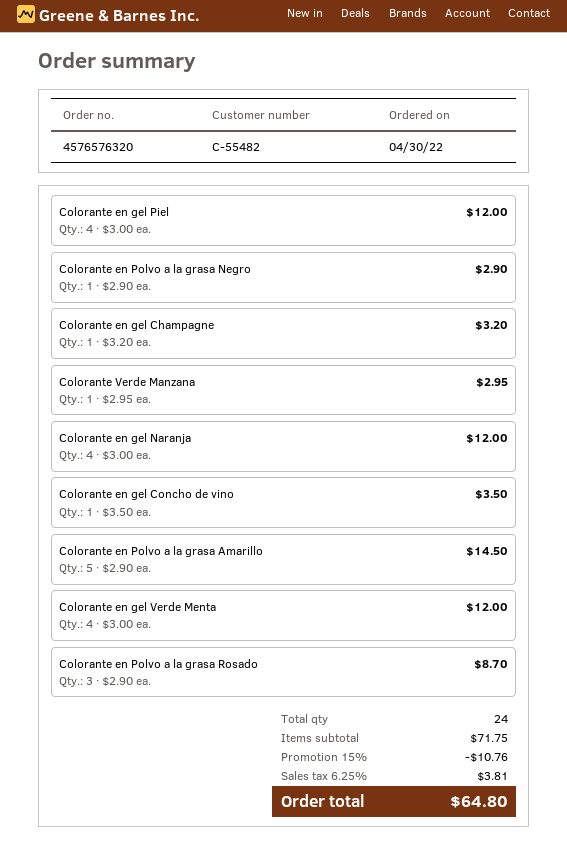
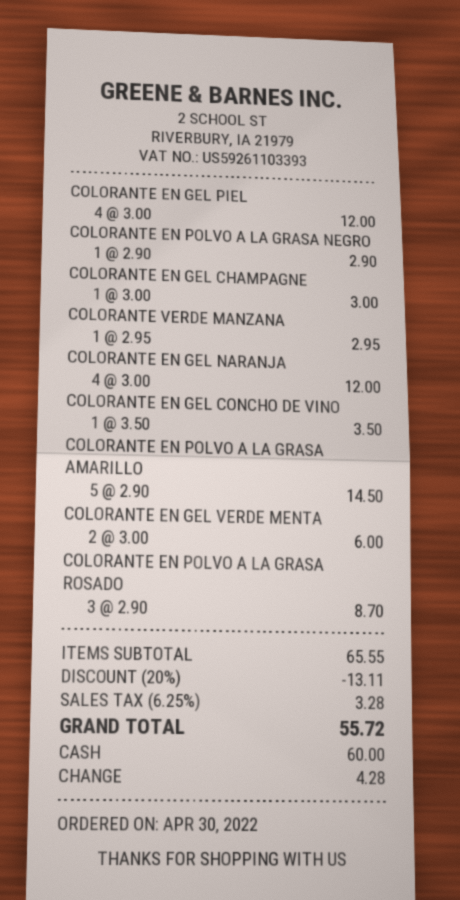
Colorante en gel Champagne: 1 x 3.20 = 3.20 -> 1 x 3.00 = 3.00
Colorante en gel Verde Menta: 4 x 3.00 = 12.00 -> 2 x 3.00 = 6.00
subtotal: 71.75 -> 65.55
discount: 15% = 10.76 -> 20% = 13.11
tax: 6.25% = 3.81 -> 6.25% = 3.28
total: 64.80 -> 55.72

